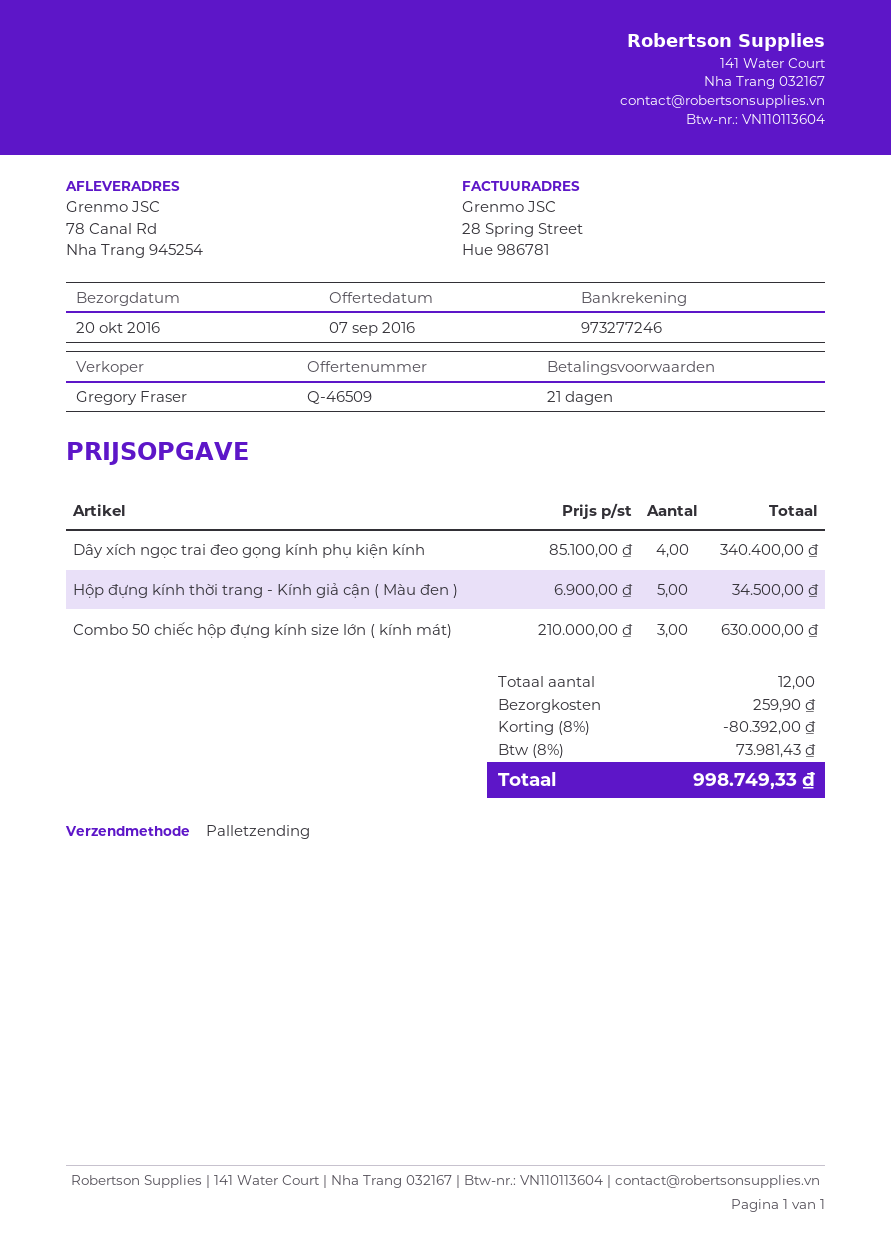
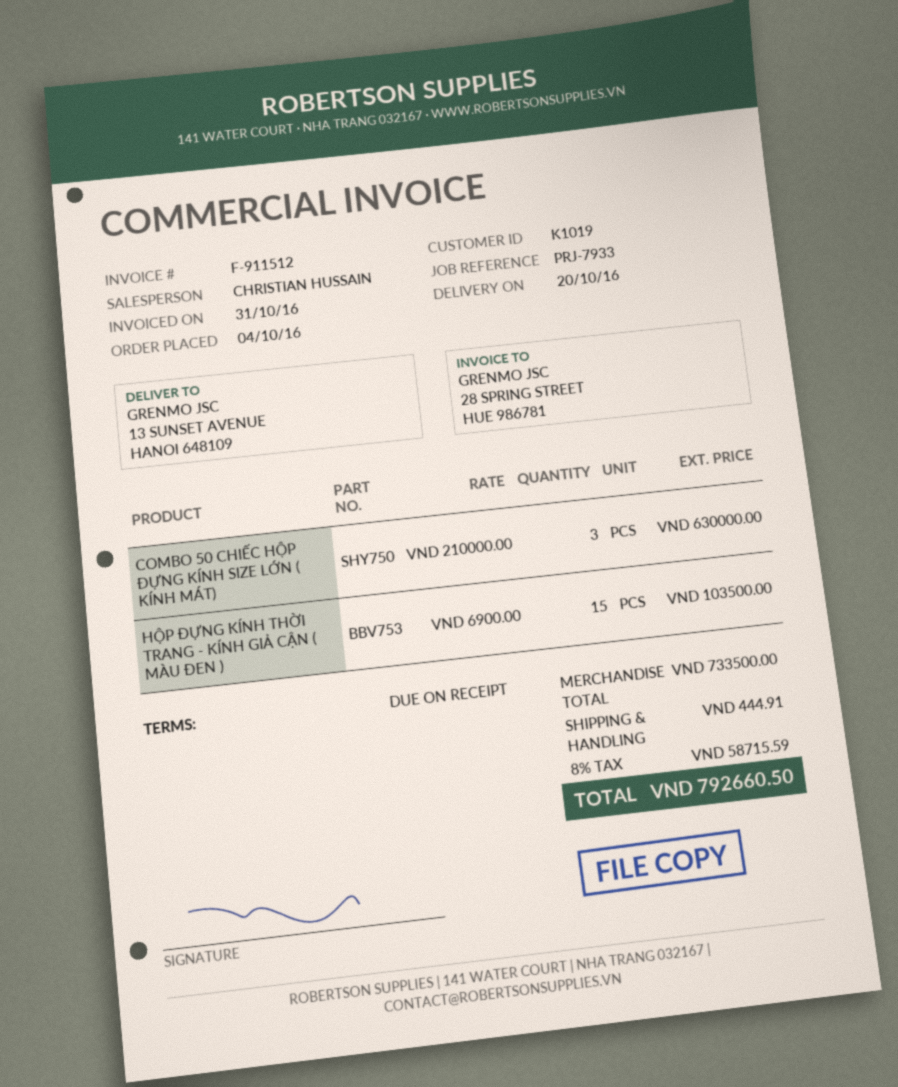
payment terms: 21 days -> on receipt
sales rep: Gregory Fraser -> CHRISTIAN HUSSAIN
ship to: 78 Canal Rd, Nha Trang 945254 -> 13 SUNSET AVENUE, HANOI 648109
Dây xích ngọc trai đeo gọng kính phụ kiện kính: 4 x 85100.00 = 340400.00 -> none
Hộp đựng kính thời trang - Kính giả cận ( Màu đen ): 5 x 6900.00 = 34500.00 -> 15 x 6900.00 = 103500.00
discount: 8% = 80392.00 -> none
shipping: 259.90 -> 444.91
tax: 8% = 73981.43 -> 8% = 58715.59
total: 998749.33 -> 792660.50

